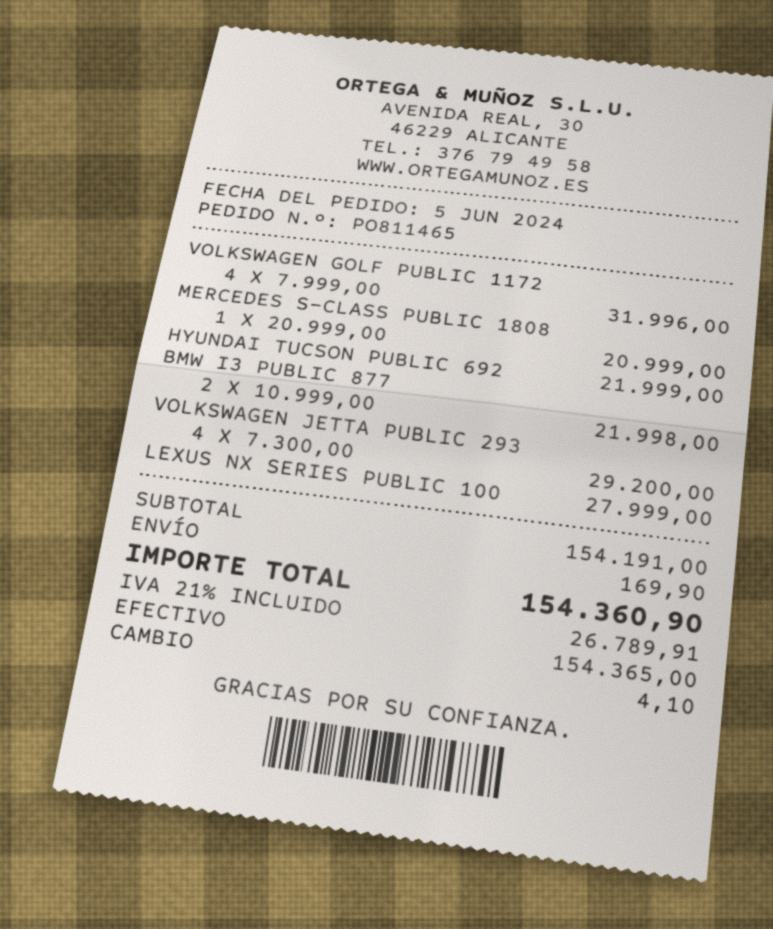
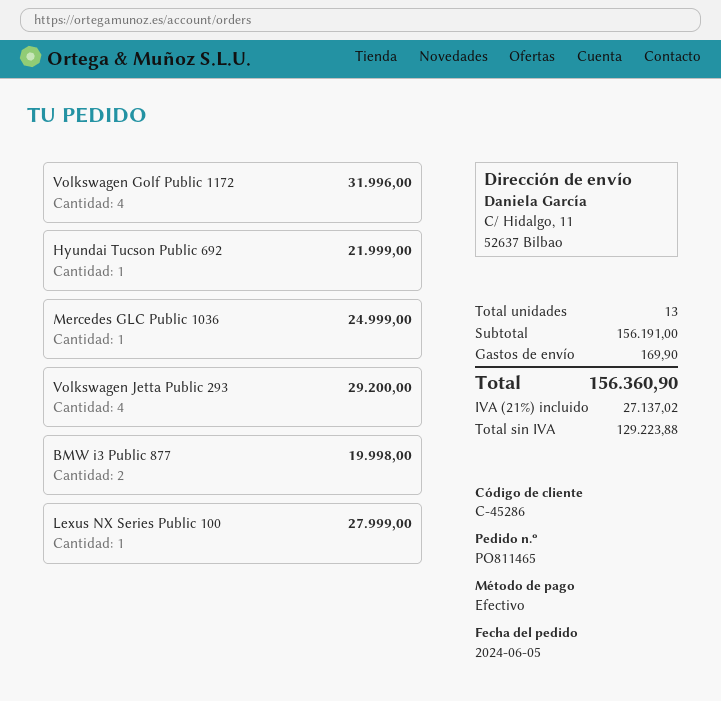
MERCEDES S-CLASS PUBLIC 1808: 1 for 20999.00 -> none
BMW I3 PUBLIC 877: 2 for 21998.00 -> 2 for 19998.00
Mercedes GLC Public 1036: none -> 1 for 24999.00
subtotal: 154191.00 -> 156191.00
tax: 21% = 26789.91 -> 21% = 27137.02
total: 154360.90 -> 156360.90

